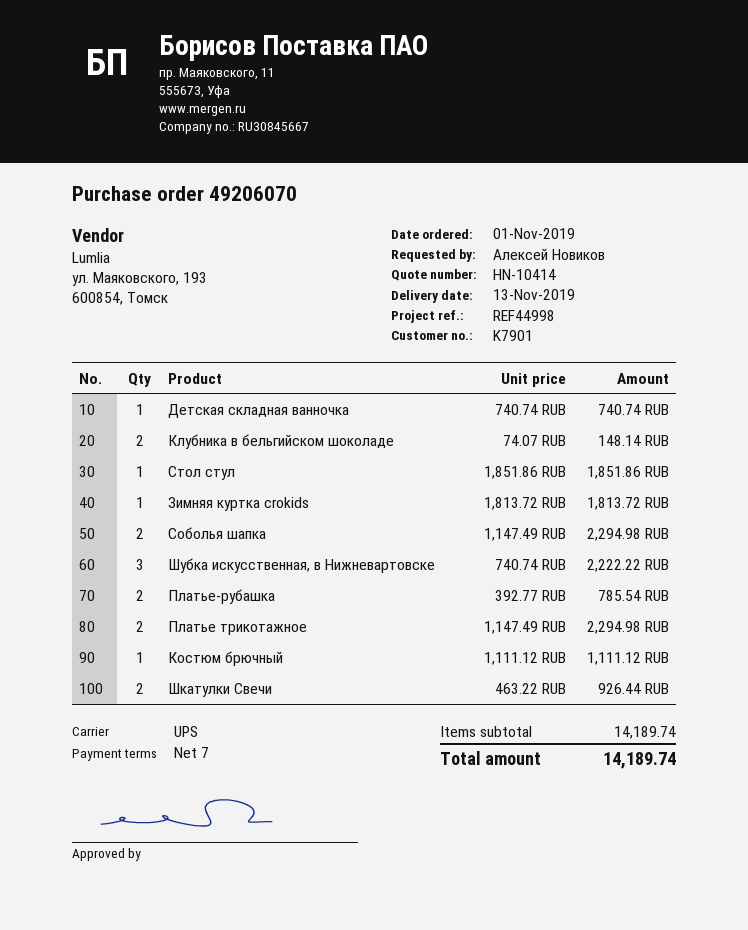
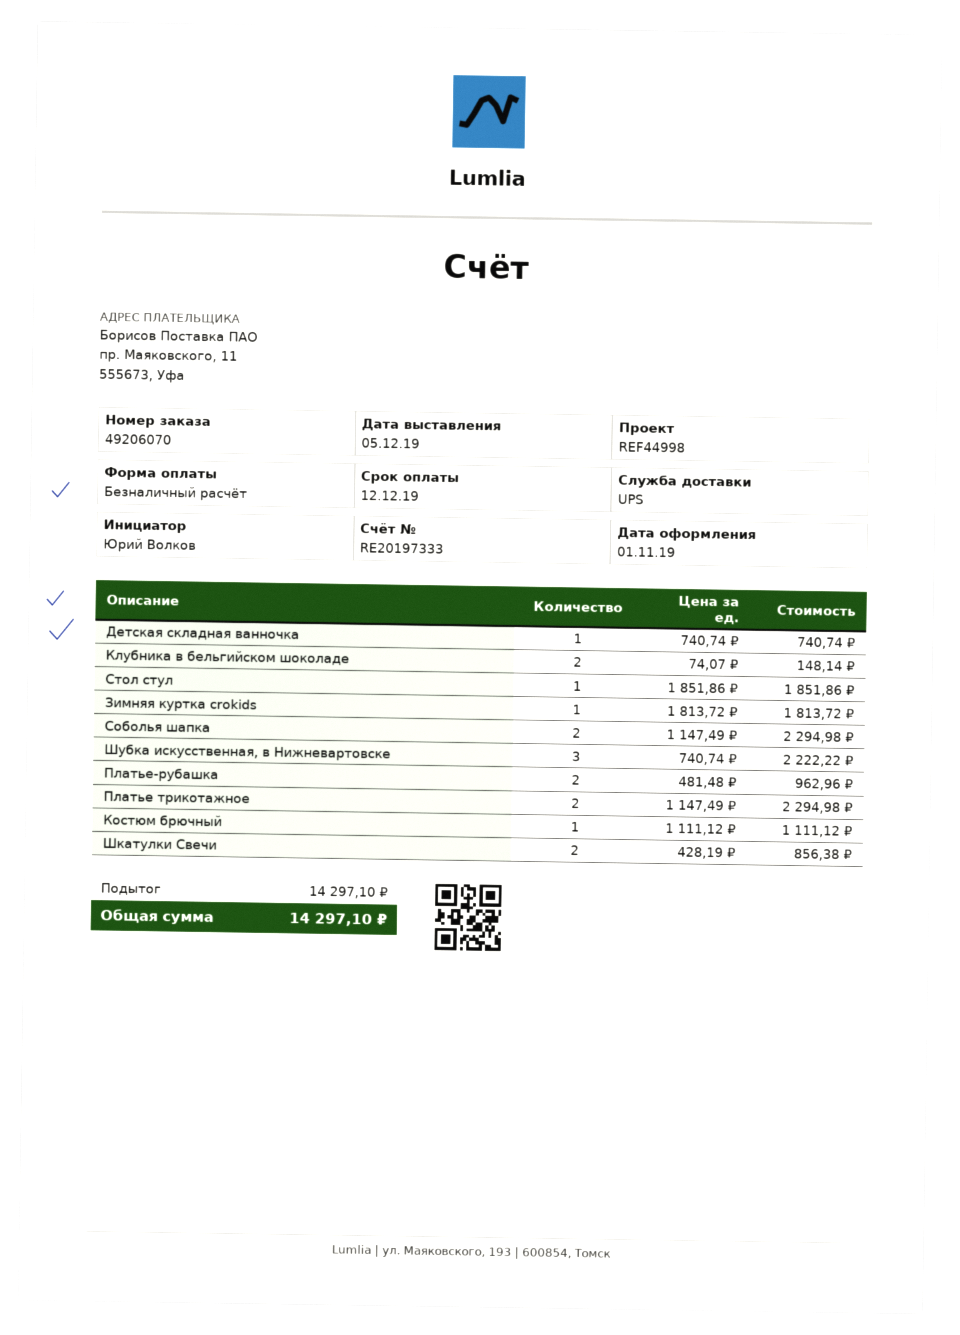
ordered by: Алексей Новиков -> Юрий Волков
Платье-рубашка: 2 x 392.77 = 785.54 -> 2 x 481.48 = 962.96
Шкатулки Свечи: 2 x 463.22 = 926.44 -> 2 x 428.19 = 856.38
subtotal: 14189.74 -> 14297.10
total: 14189.74 -> 14297.10

